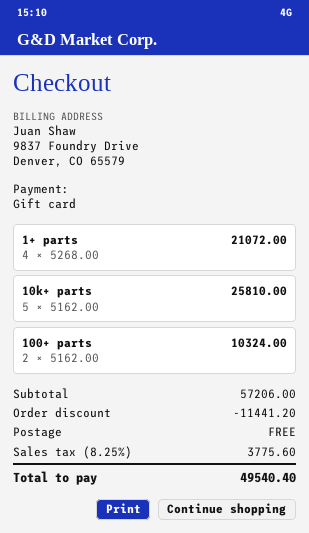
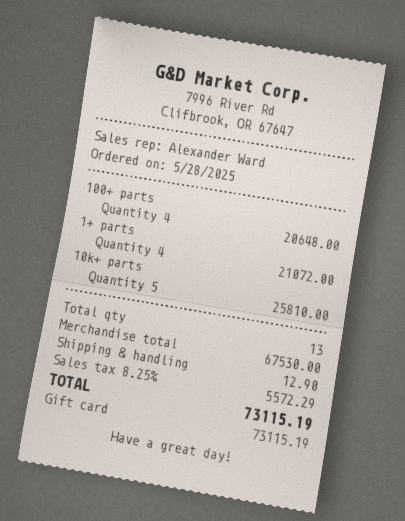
100+ parts: 2 for 10324.00 -> 4 for 20648.00
subtotal: 57206.00 -> 67530.00
discount: 11441.20 -> none
shipping: 0.00 -> 12.90
tax: 8.25% = 3775.60 -> 8.25% = 5572.29
total: 49540.40 -> 73115.19

